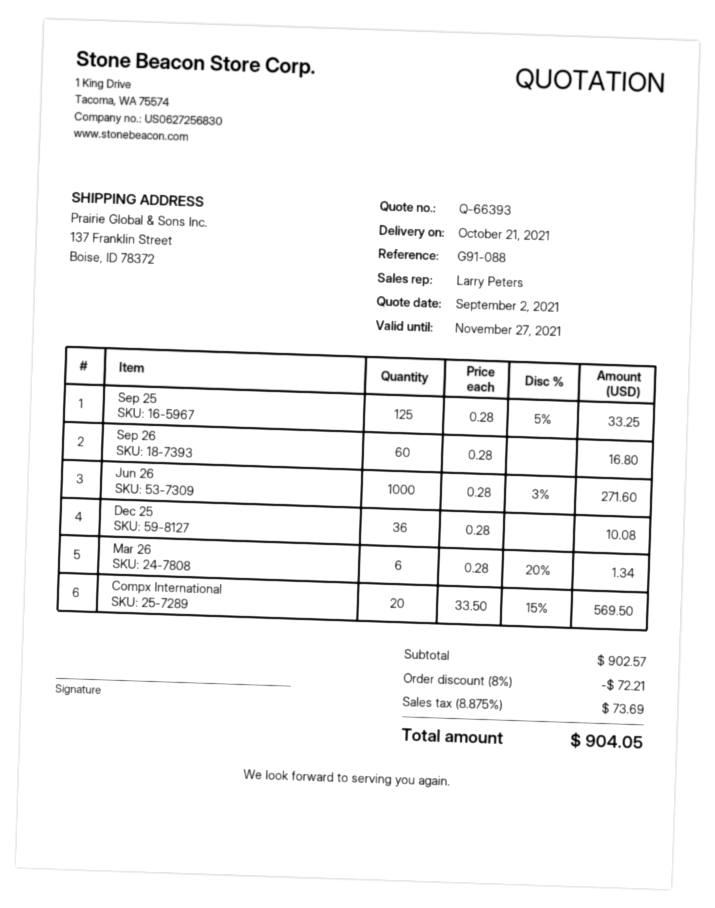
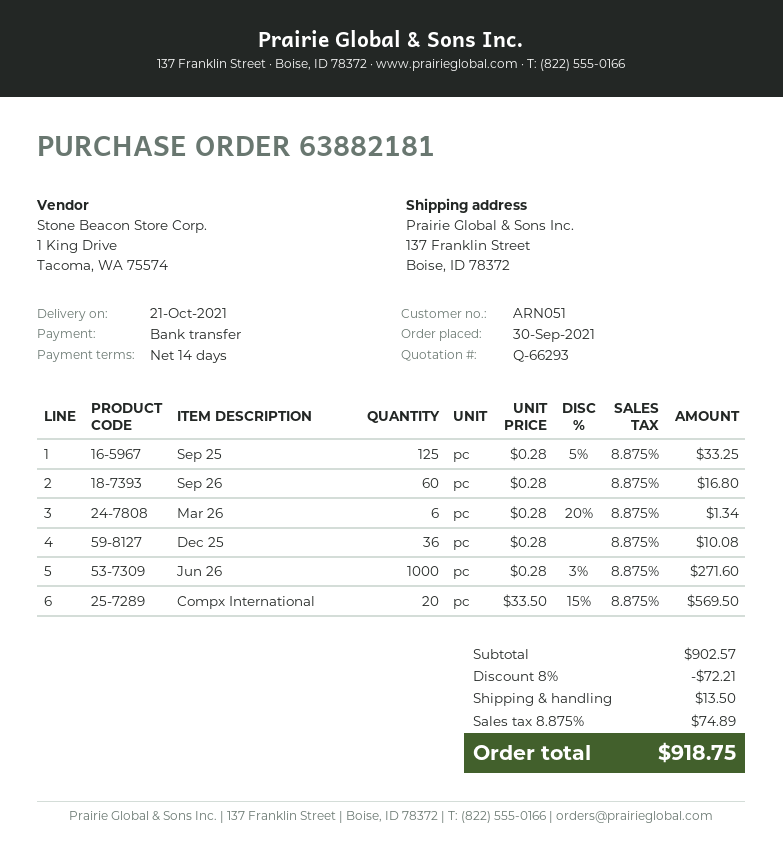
quote number: Q-66393 -> Q-66293
shipping: none -> 13.50
tax: 8.875% = 73.69 -> 8.875% = 74.89
total: 904.05 -> 918.75

